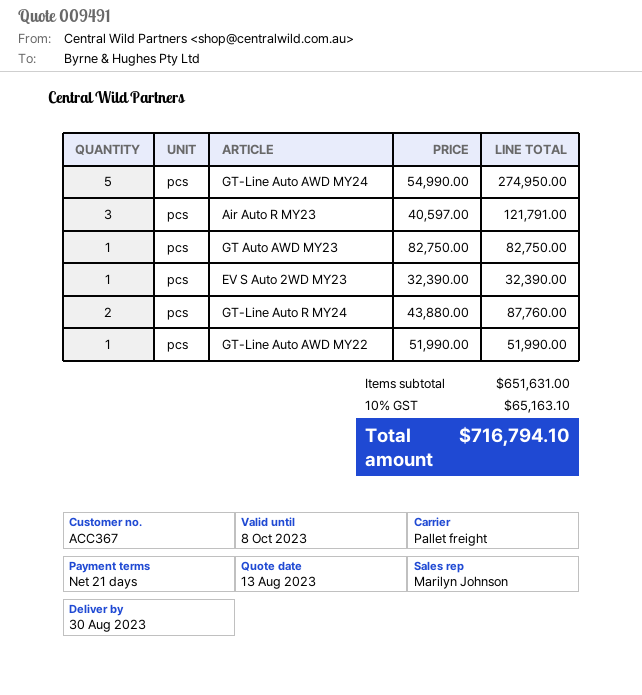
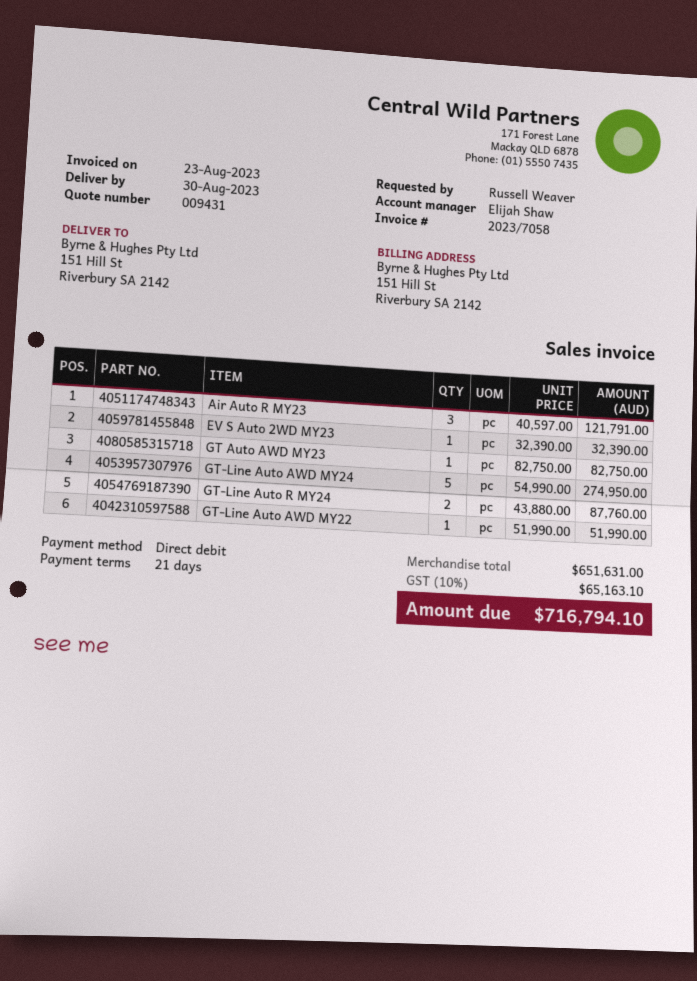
quote number: 009491 -> 009431
sales rep: Marilyn Johnson -> Elijah Shaw

